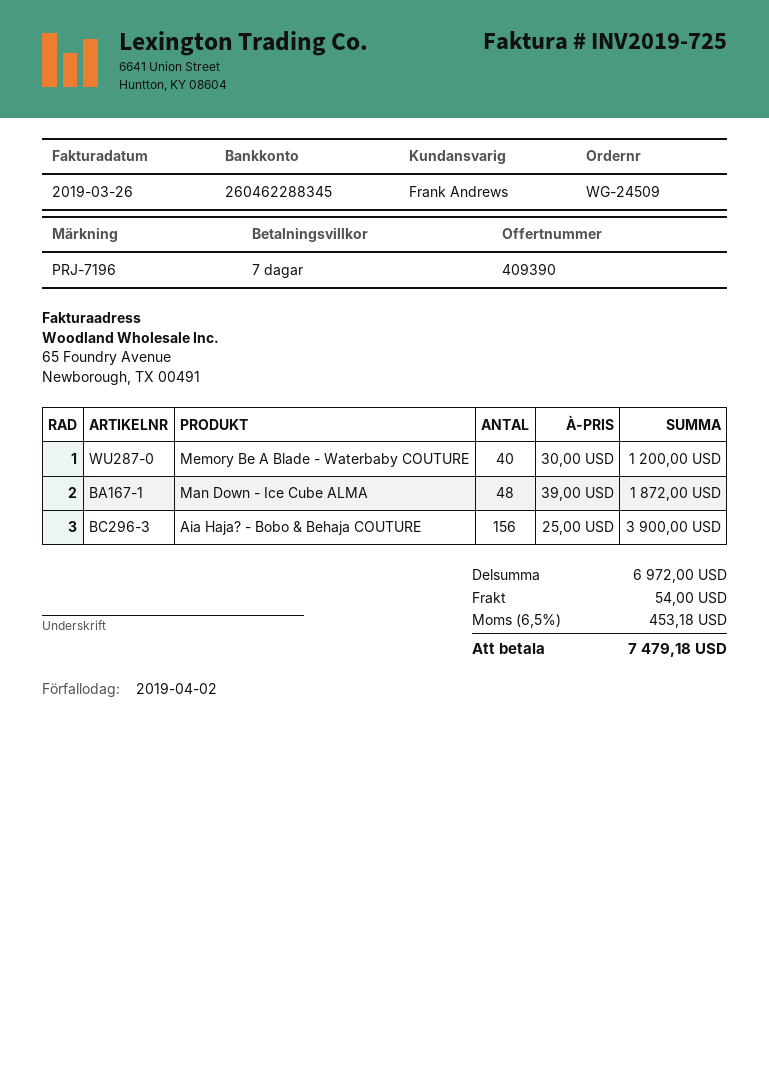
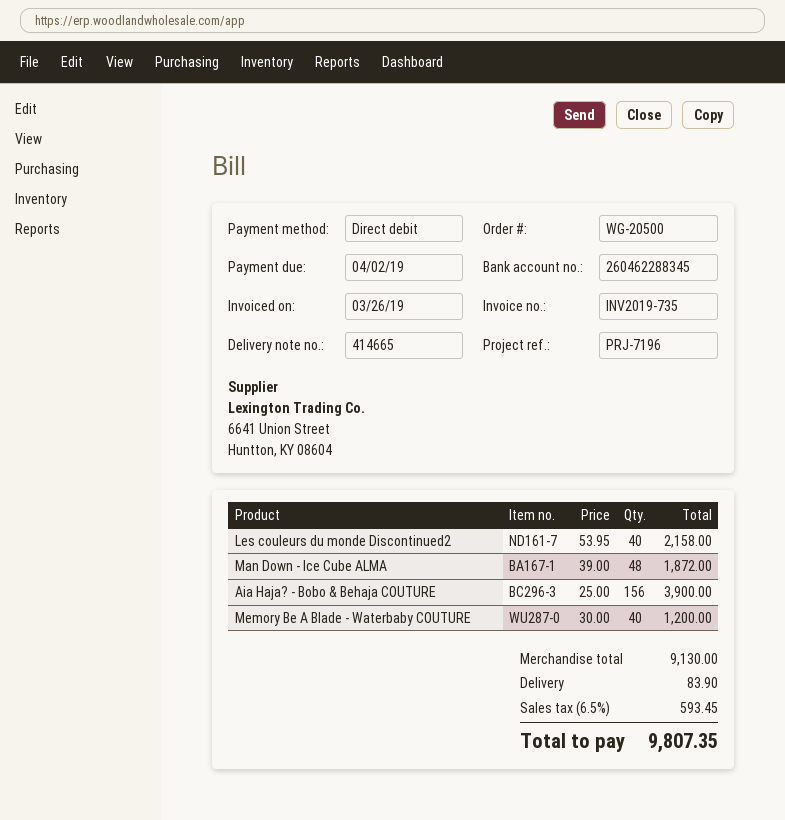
order number: WG-24509 -> WG-20500
invoice number: INV2019-725 -> INV2019-735
Les couleurs du monde Discontinued2: none -> 40 x 53.95 = 2158.00
subtotal: 6972.00 -> 9130.00
shipping: 54.00 -> 83.90
tax: 6.5% = 453.18 -> 6.5% = 593.45
total: 7479.18 -> 9807.35

